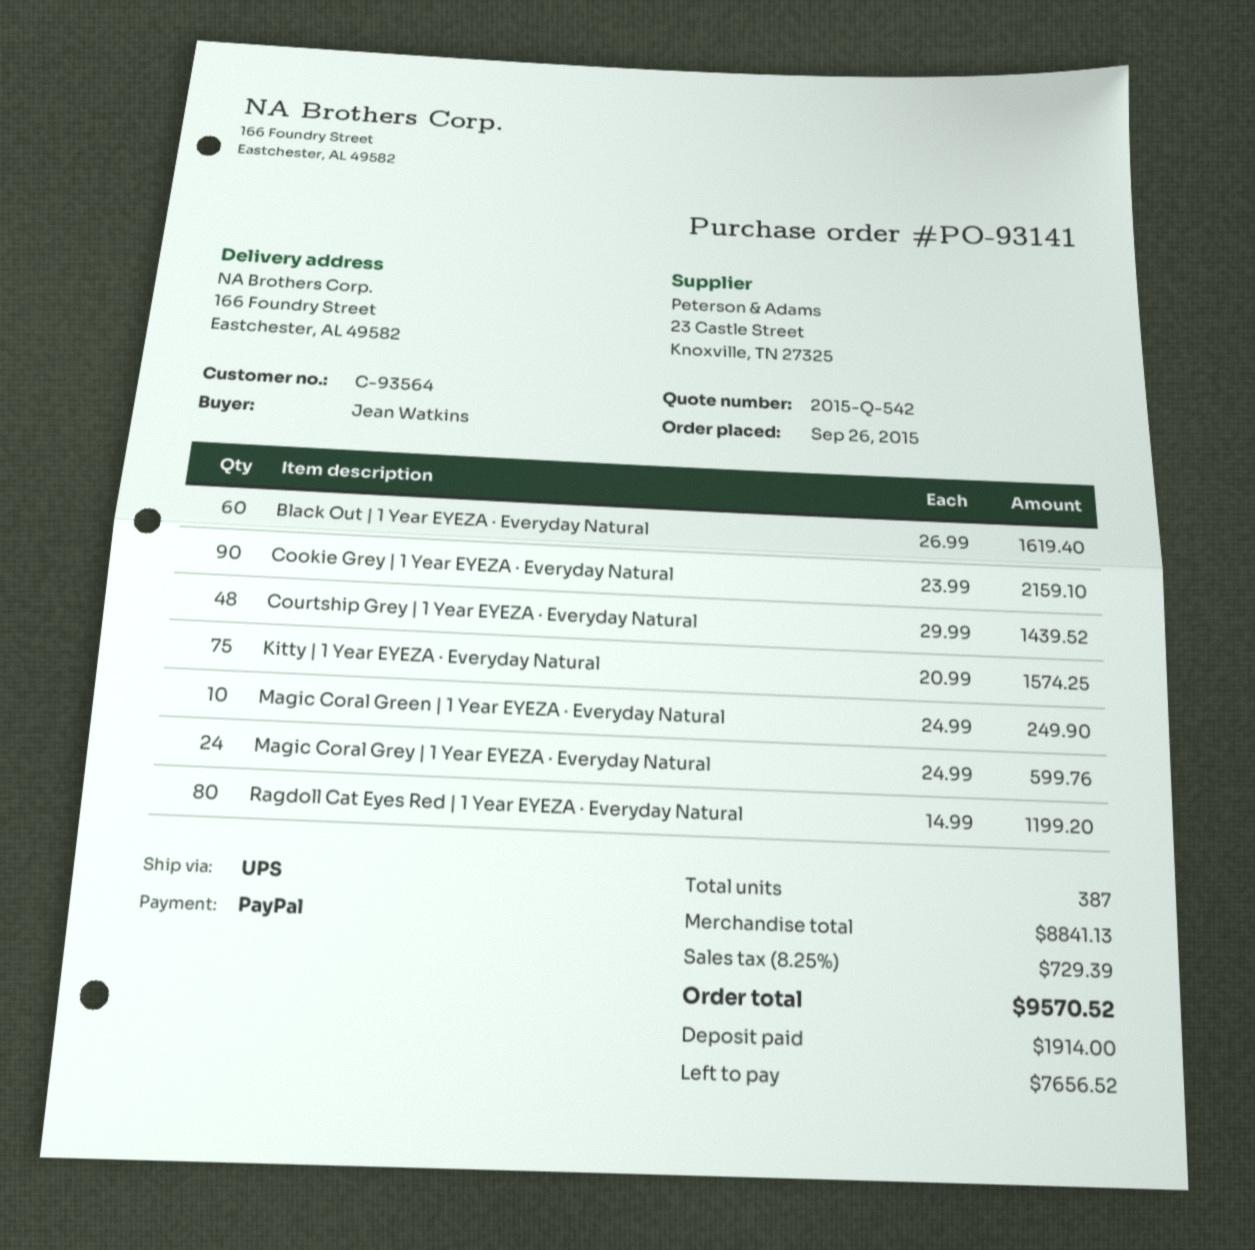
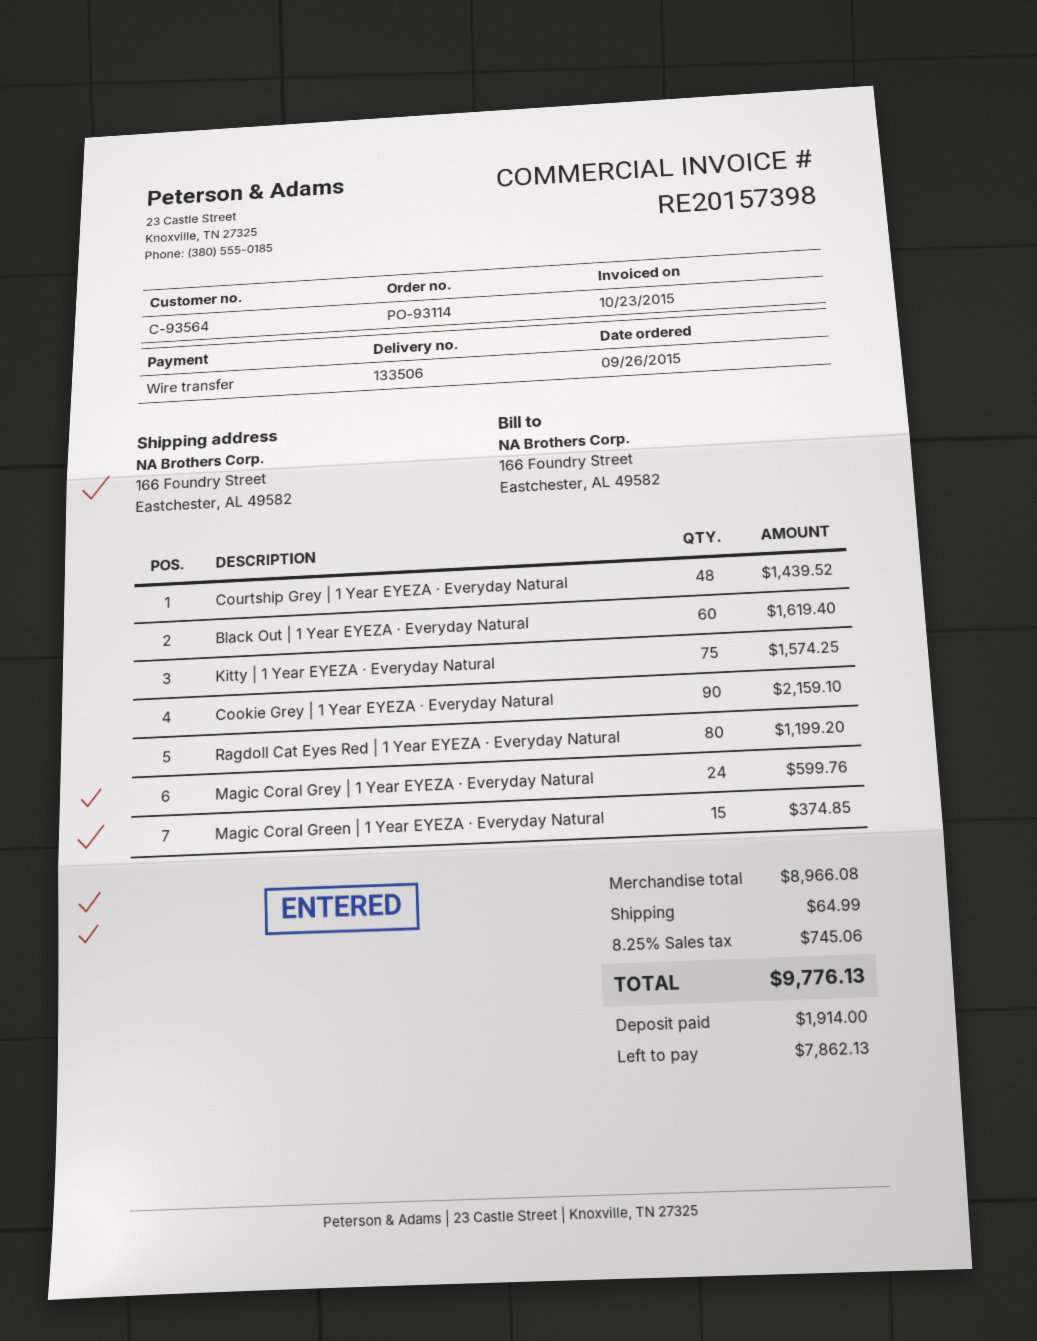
order number: PO-93141 -> PO-93114
payment method: PayPal -> bank transfer
Magic Coral Green | 1 Year EYEZA · Everyday Natural: 10 for 249.90 -> 15 for 374.85
subtotal: 8841.13 -> 8966.08
shipping: none -> 64.99
tax: 8.25% = 729.39 -> 8.25% = 745.06
total: 9570.52 -> 9776.13
balance: 7656.52 -> 7862.13

